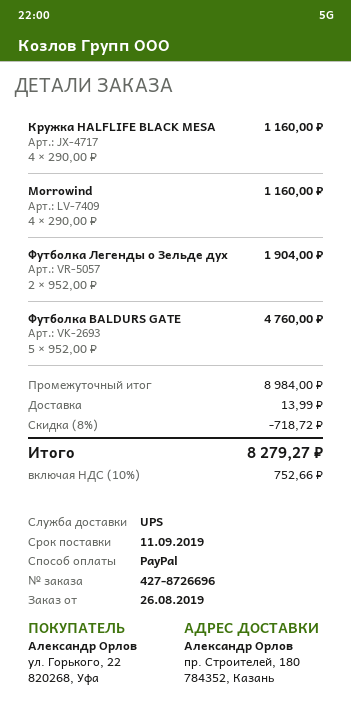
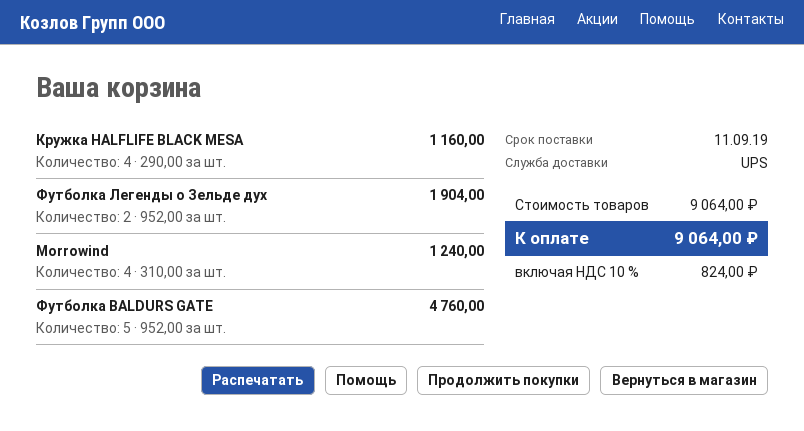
Morrowind: 4 x 290.00 = 1160.00 -> 4 x 310.00 = 1240.00
subtotal: 8984.00 -> 9064.00
discount: 8% = 718.72 -> none
shipping: 13.99 -> none
tax: 10% = 752.66 -> 10% = 824.00
total: 8279.27 -> 9064.00

